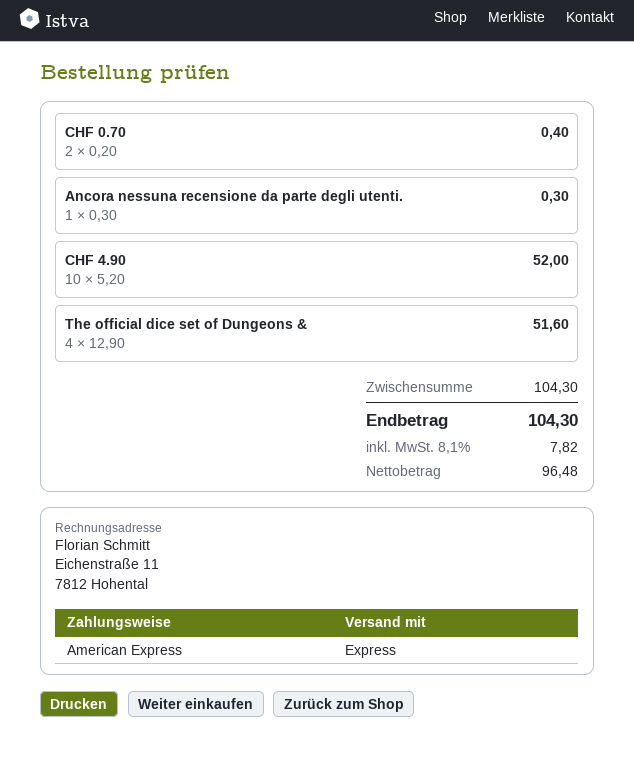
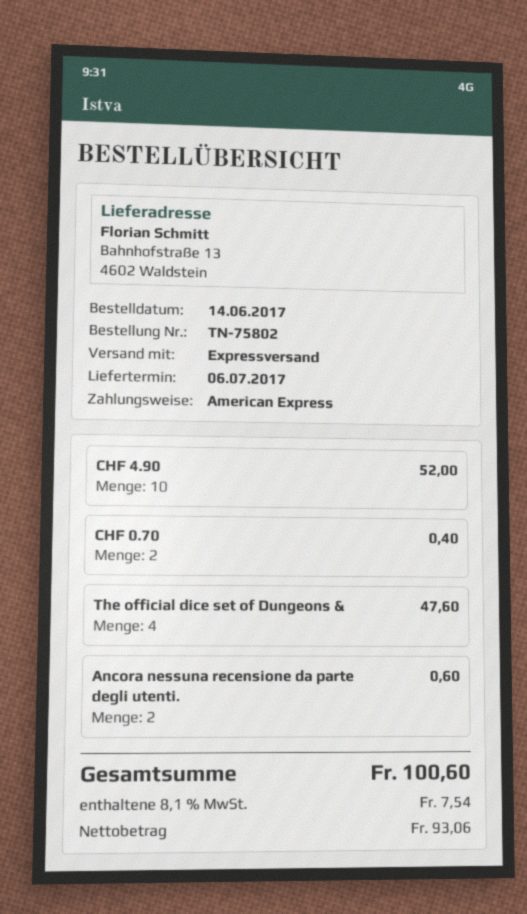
Ancora nessuna recensione da parte degli utenti.: 1 for 0.30 -> 2 for 0.60
The official dice set of Dungeons &: 4 for 51.60 -> 4 for 47.60
net: 96.48 -> 93.06
tax: 8.1% = 7.82 -> 8.1% = 7.54
total: 104.30 -> 100.60

